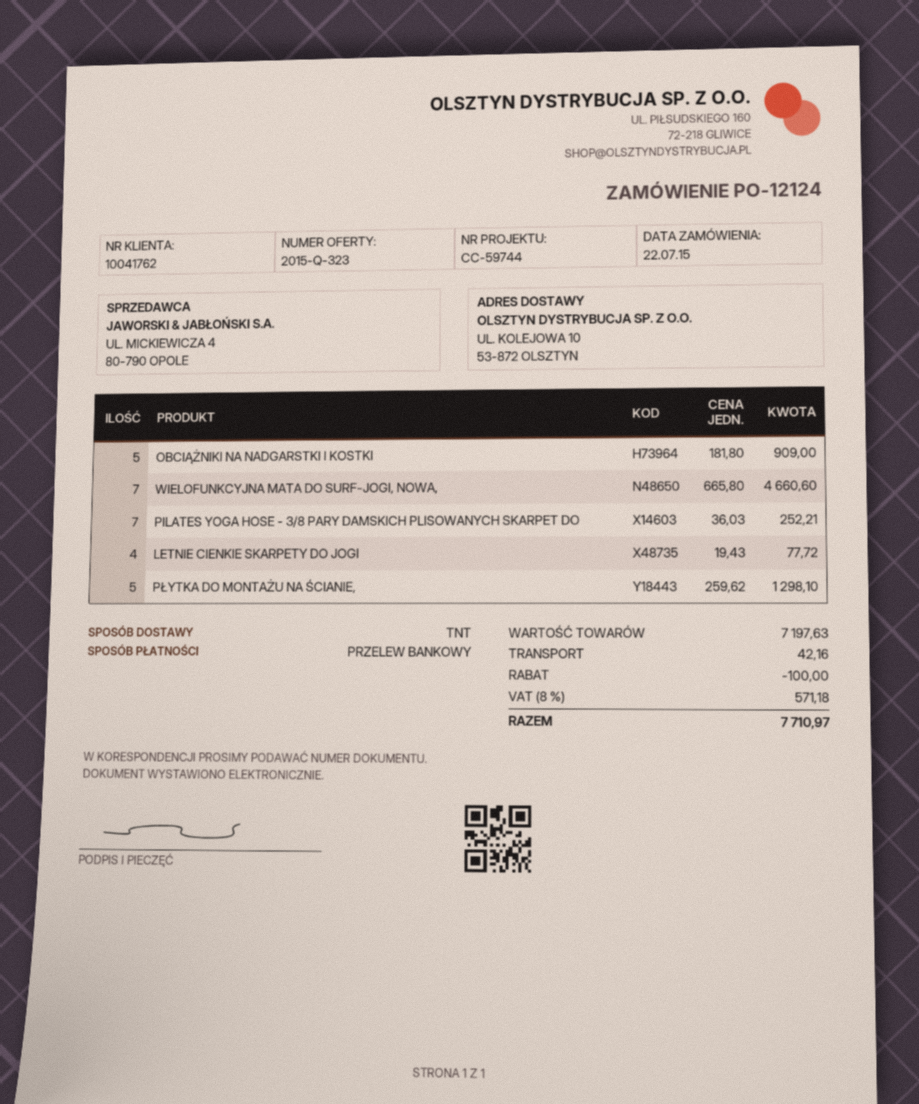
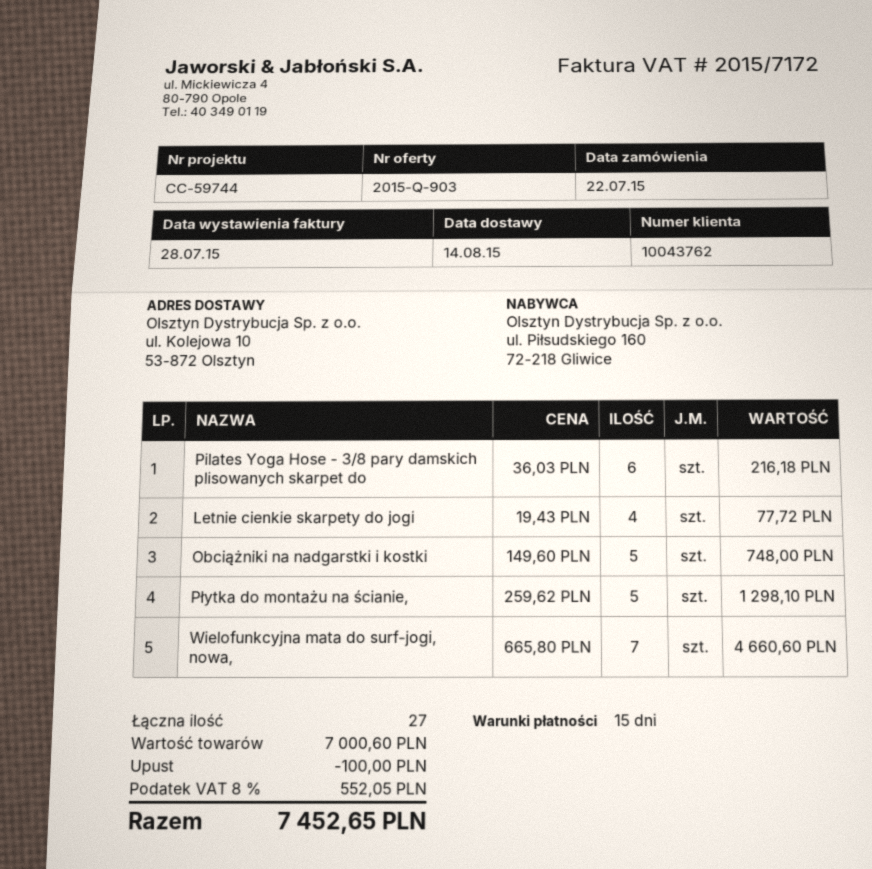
quote number: 2015-Q-323 -> 2015-Q-903
customer number: 10041762 -> 10043762
OBCIĄŻNIKI NA NADGARSTKI I KOSTKI: 5 x 181.80 = 909.00 -> 5 x 149.60 = 748.00
PILATES YOGA HOSE - 3/8 PARY DAMSKICH PLISOWANYCH SKARPET DO: 7 x 36.03 = 252.21 -> 6 x 36.03 = 216.18
subtotal: 7197.63 -> 7000.60
shipping: 42.16 -> none
tax: 8% = 571.18 -> 8% = 552.05
total: 7710.97 -> 7452.65

